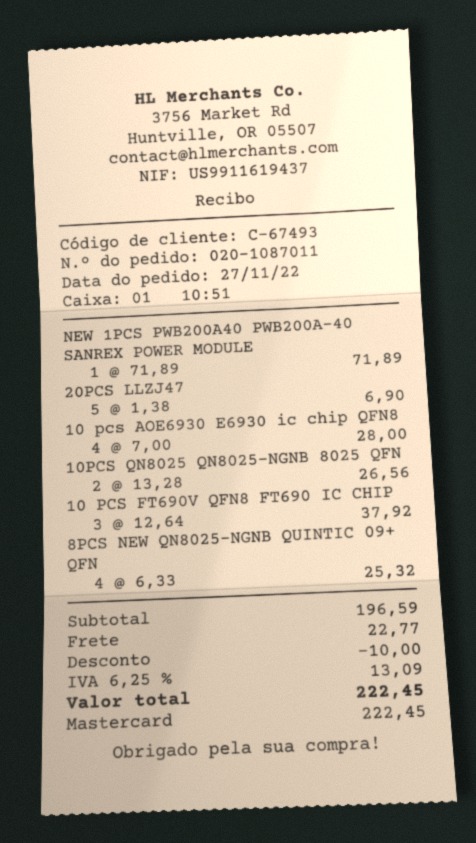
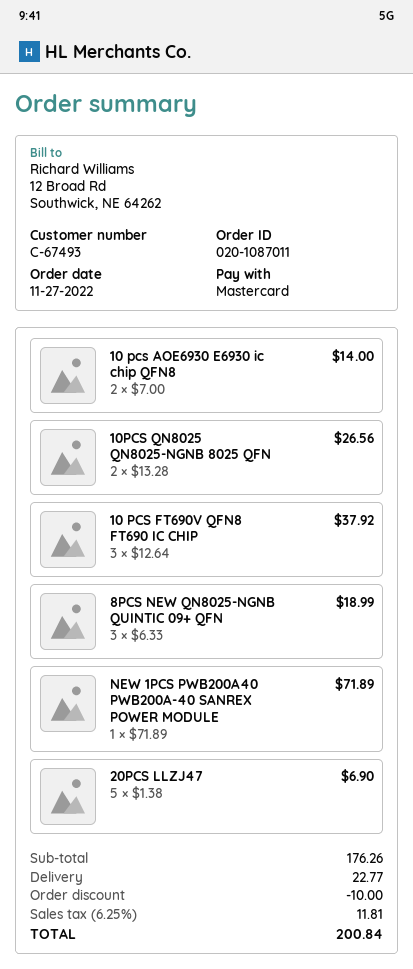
10 pcs AOE6930 E6930 ic chip QFN8: 4 x 7.00 = 28.00 -> 2 x 7.00 = 14.00
8PCS NEW QN8025-NGNB QUINTIC 09+ QFN: 4 x 6.33 = 25.32 -> 3 x 6.33 = 18.99
subtotal: 196.59 -> 176.26
tax: 6.25% = 13.09 -> 6.25% = 11.81
total: 222.45 -> 200.84

